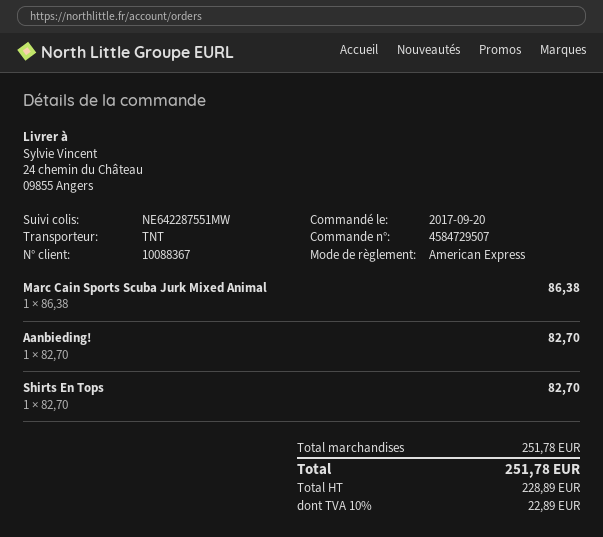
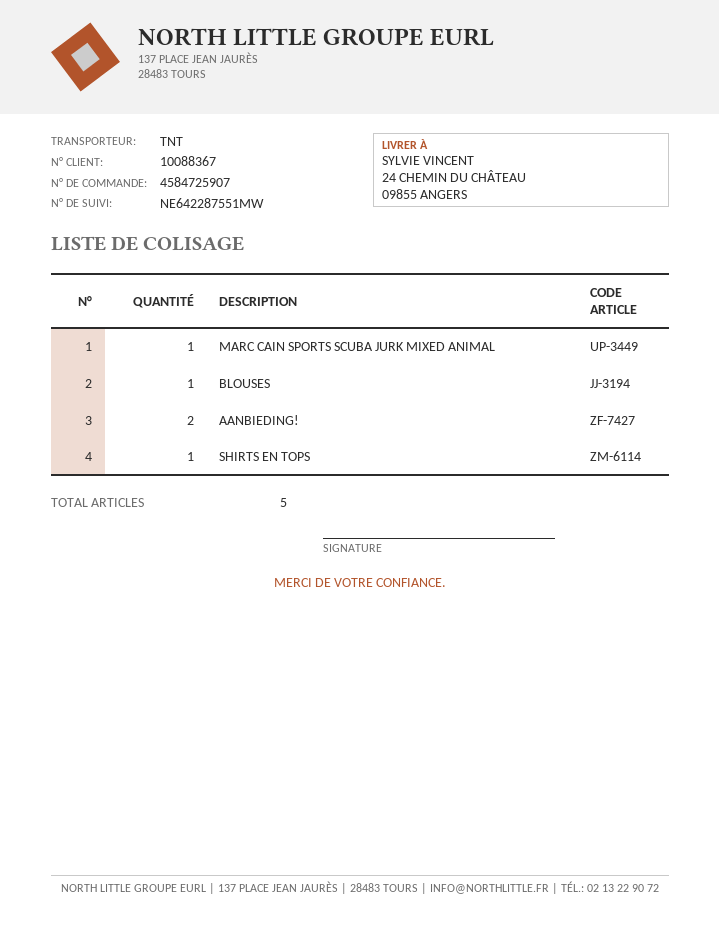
order number: 4584729507 -> 4584725907
Aanbieding!: 1 -> 2
BLOUSES: none -> 1

